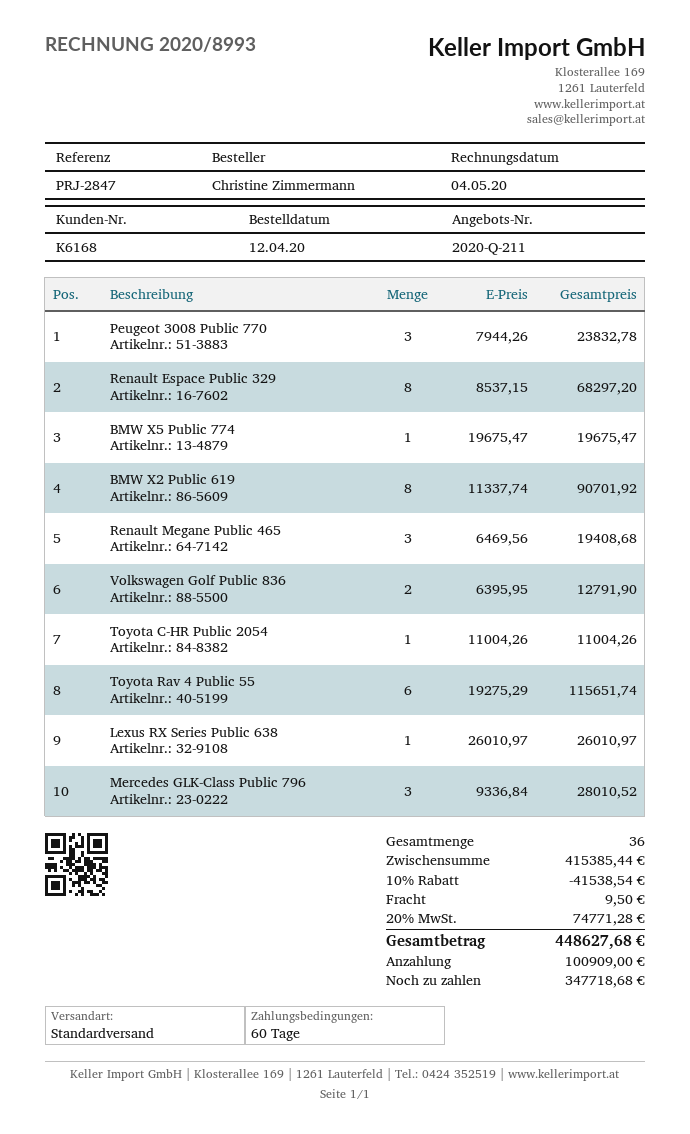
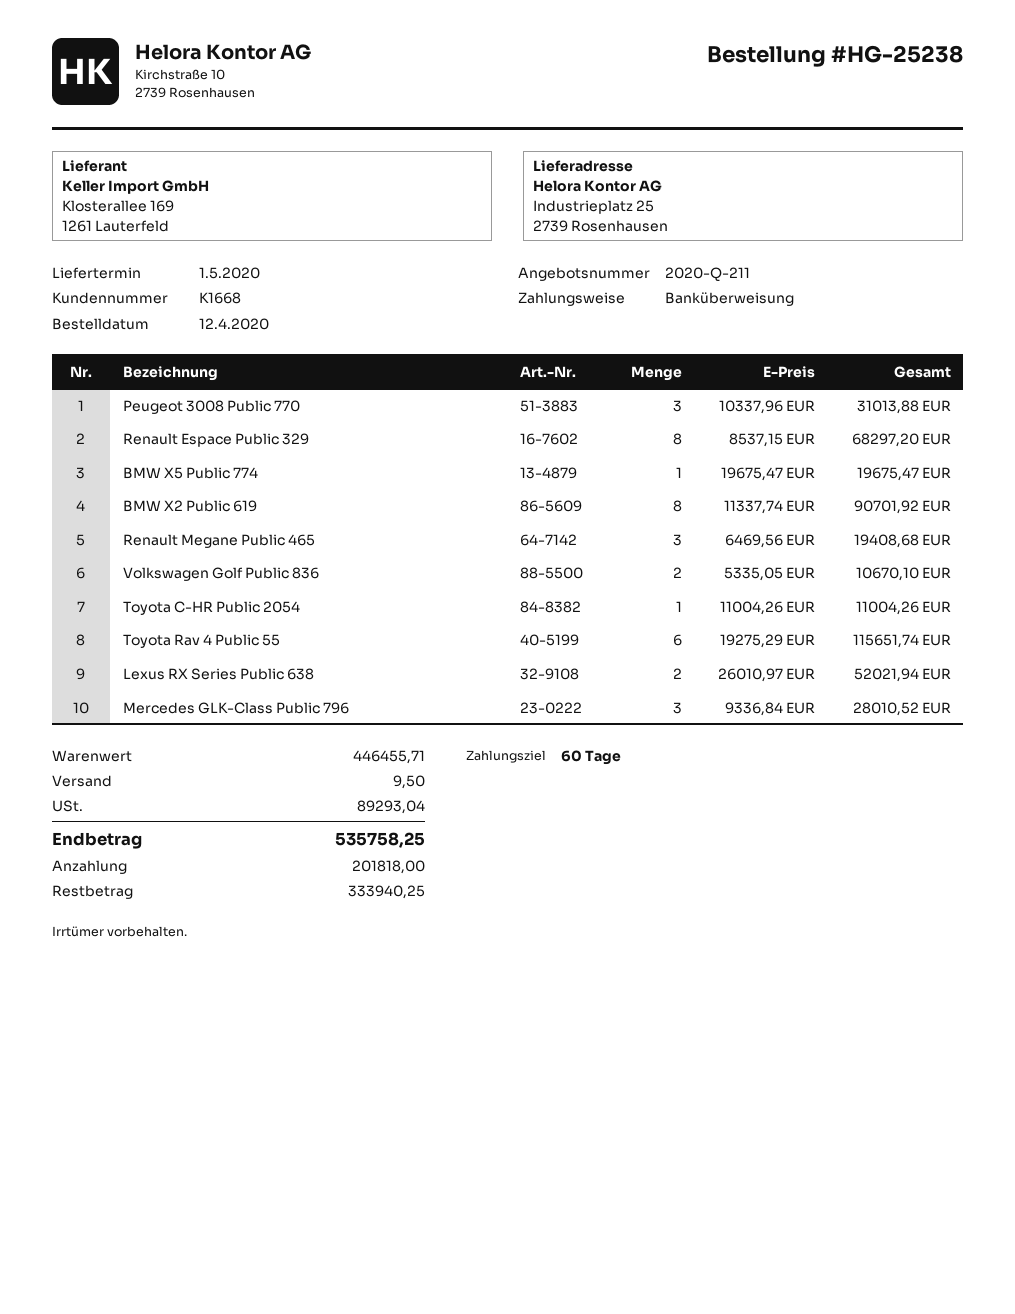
customer number: K6168 -> K1668
Peugeot 3008 Public 770: 3 x 7944.26 = 23832.78 -> 3 x 10337.96 = 31013.88
Volkswagen Golf Public 836: 2 x 6395.95 = 12791.90 -> 2 x 5335.05 = 10670.10
Lexus RX Series Public 638: 1 x 26010.97 = 26010.97 -> 2 x 26010.97 = 52021.94
subtotal: 415385.44 -> 446455.71
discount: 10% = 41538.54 -> none
tax: 74771.28 -> 89293.04
total: 448627.68 -> 535758.25
deposit: 100909.00 -> 201818.00
balance: 347718.68 -> 333940.25

